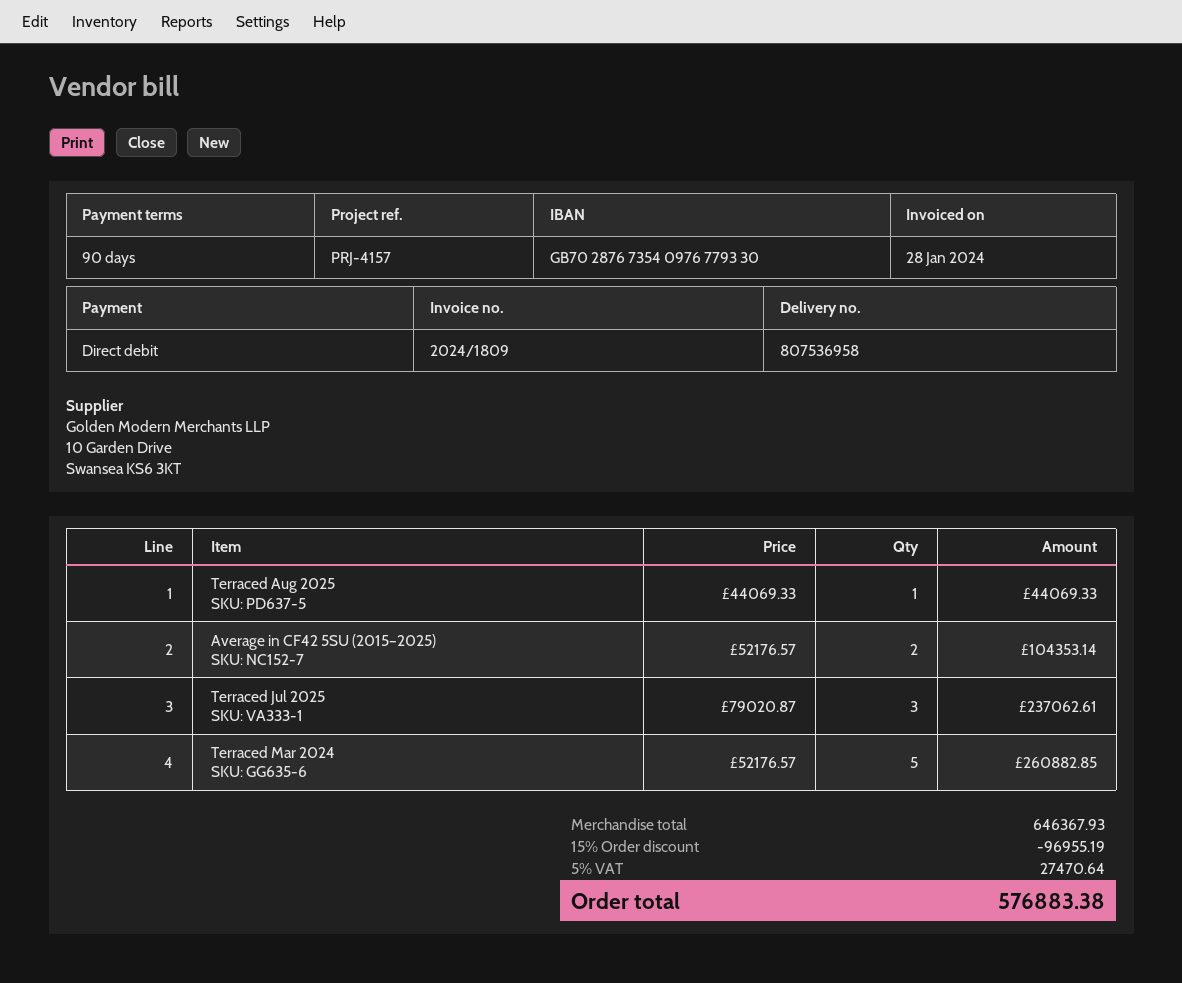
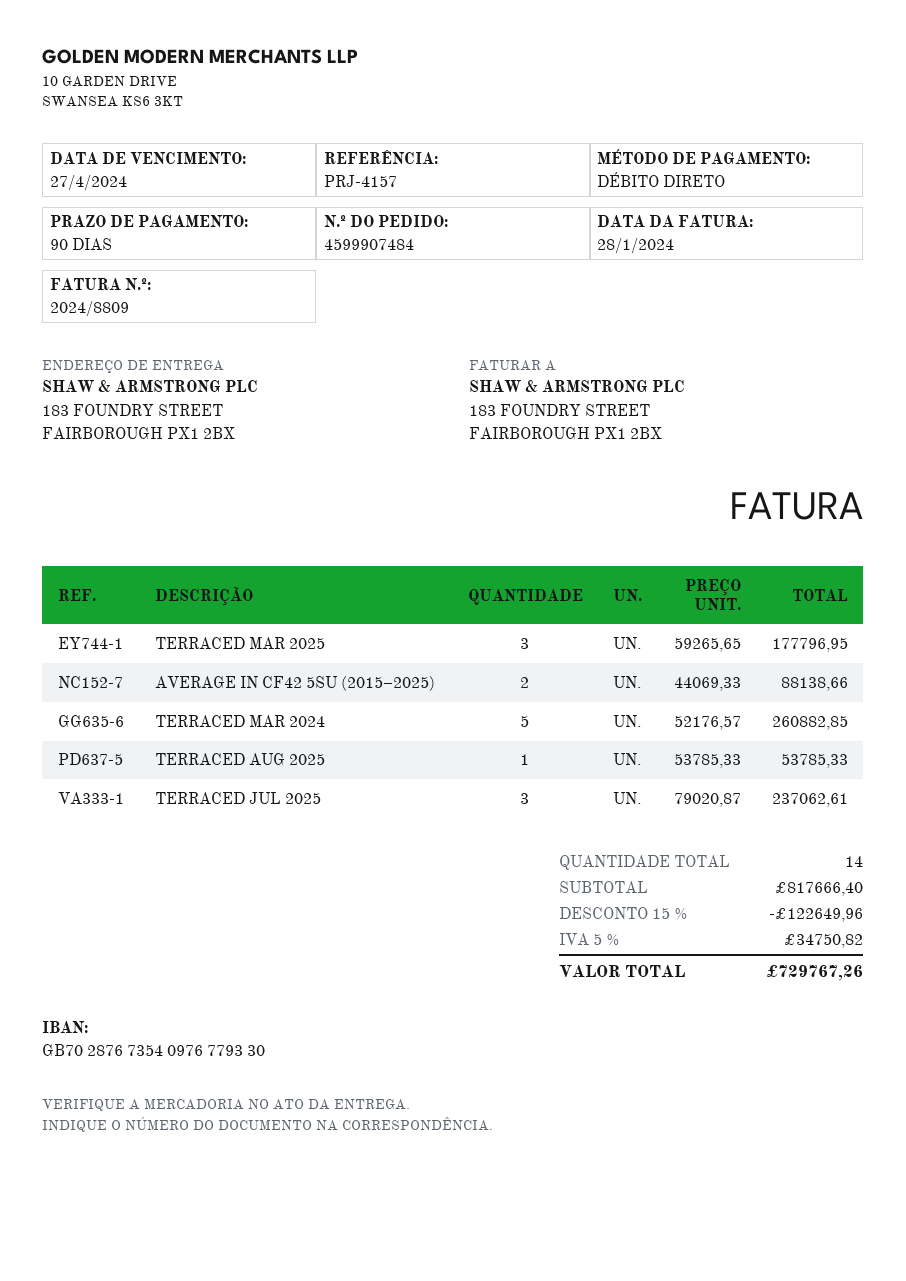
invoice number: 2024/1809 -> 2024/8809
Terraced Aug 2025: 1 x 44069.33 = 44069.33 -> 1 x 53785.33 = 53785.33
Average in CF42 5SU (2015–2025): 2 x 52176.57 = 104353.14 -> 2 x 44069.33 = 88138.66
TERRACED MAR 2025: none -> 3 x 59265.65 = 177796.95
subtotal: 646367.93 -> 817666.40
discount: 15% = 96955.19 -> 15% = 122649.96
tax: 5% = 27470.64 -> 5% = 34750.82
total: 576883.38 -> 729767.26

